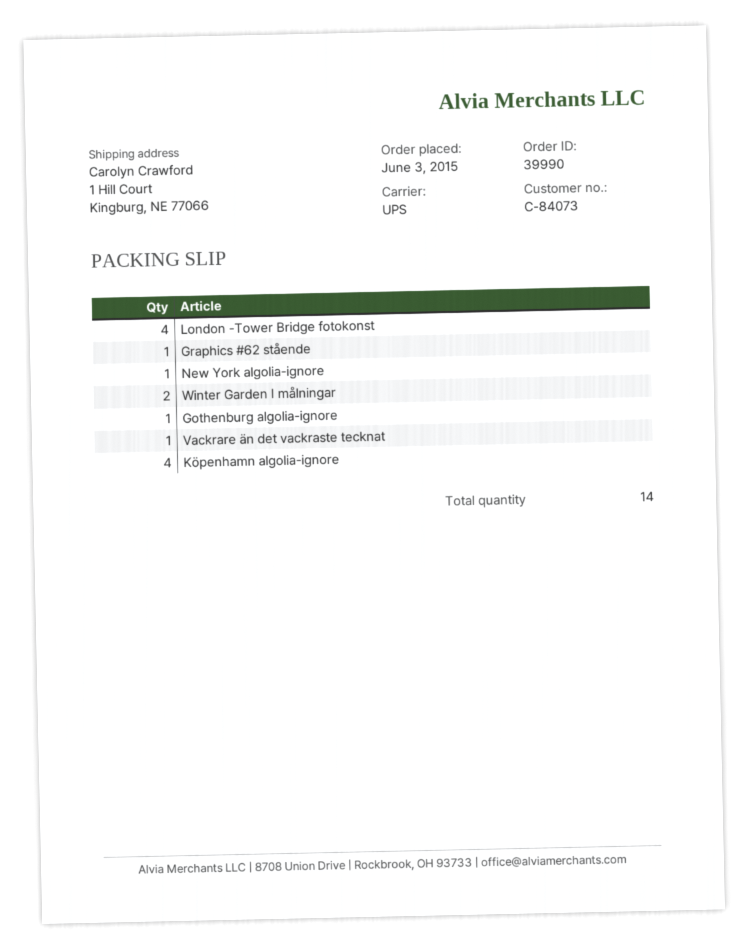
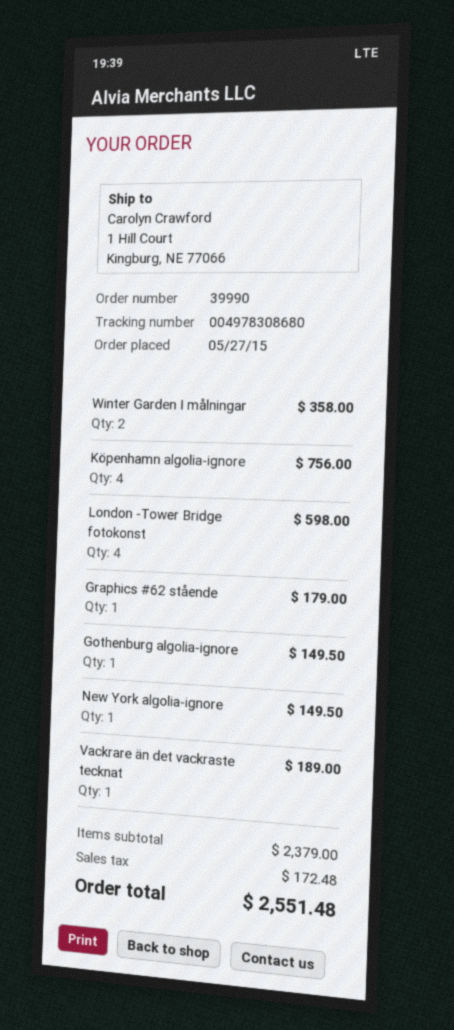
order date: 2015-06-03 -> 2015-05-27

